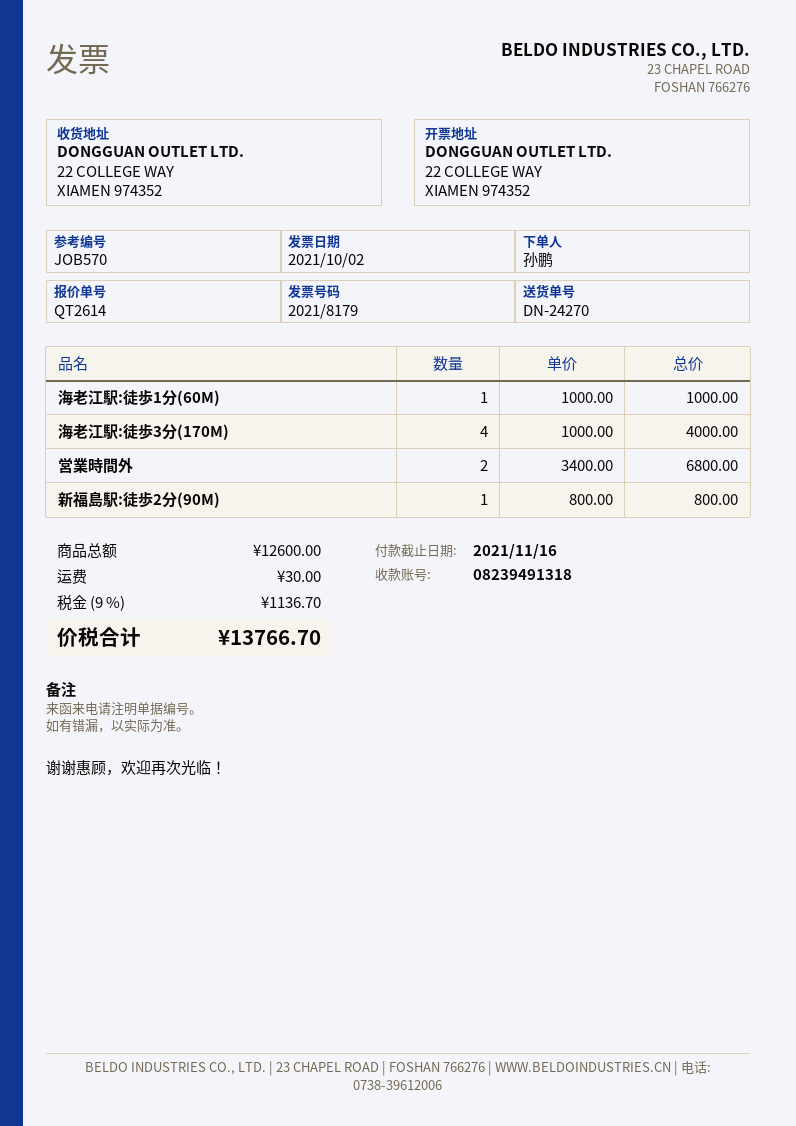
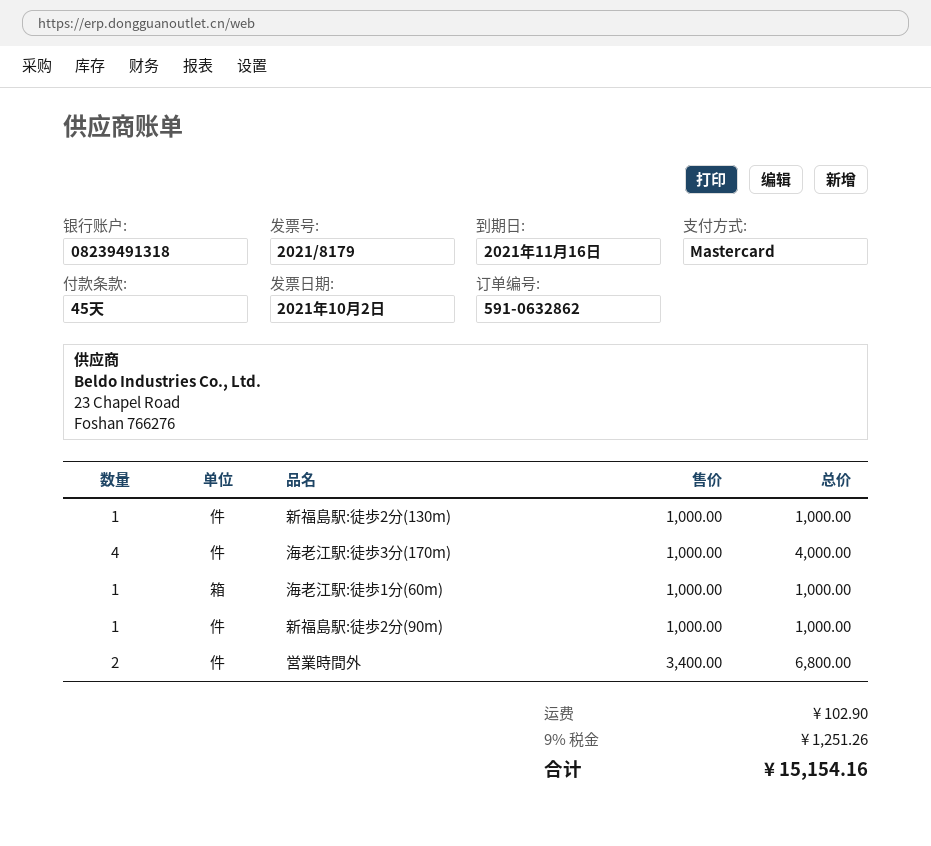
新福島駅:徒歩2分(90M): 1 x 800.00 = 800.00 -> 1 x 1000.00 = 1000.00
新福島駅:徒歩2分(130m): none -> 1 x 1000.00 = 1000.00
shipping: 30.00 -> 102.90
tax: 9% = 1136.70 -> 9% = 1251.26
total: 13766.70 -> 15154.16

